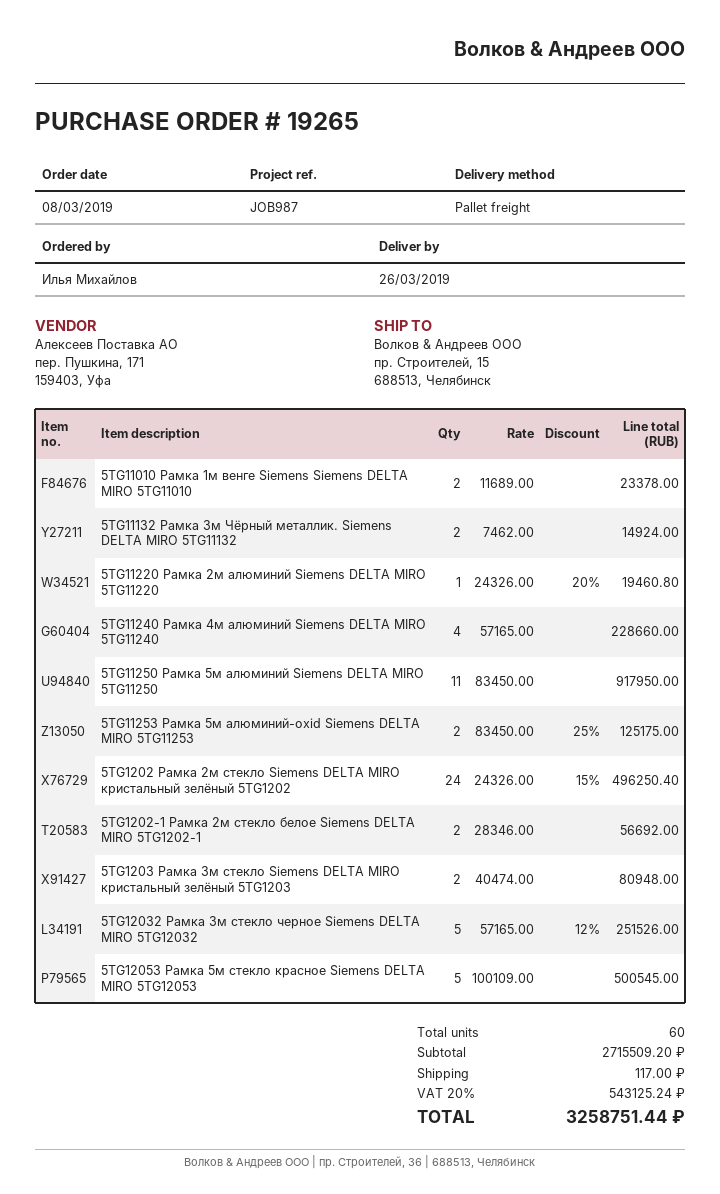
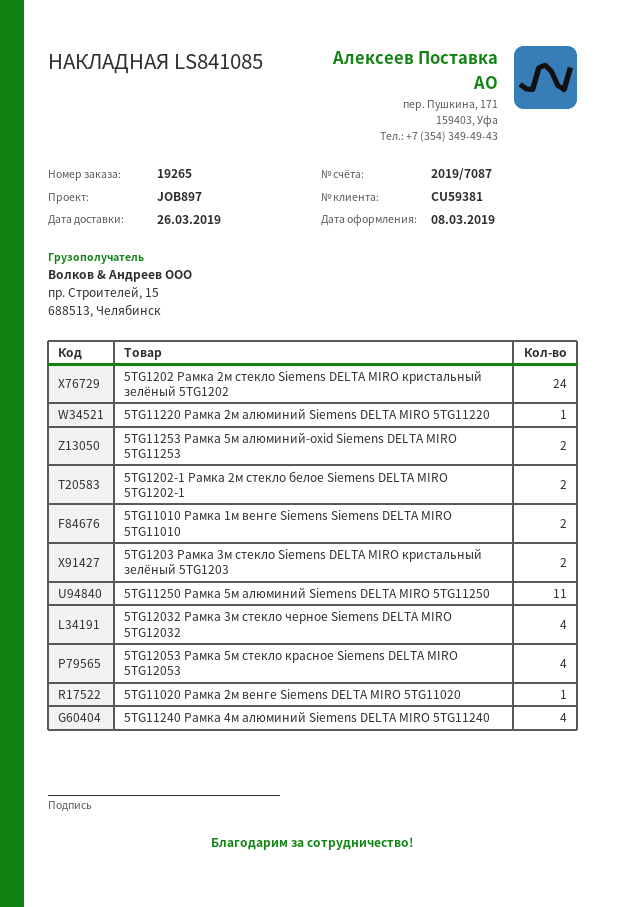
reference: JOB987 -> JOB897
5TG11132 Рамка 3м Чёрный металлик. Siemens DELTA MIRO 5TG11132: 2 -> none
5TG12032 Рамка 3м стекло черное Siemens DELTA MIRO 5TG12032: 5 -> 4
5TG12053 Рамка 5м стекло красное Siemens DELTA MIRO 5TG12053: 5 -> 4
5TG11020 Рамка 2м венге Siemens DELTA MIRO 5TG11020: none -> 1

